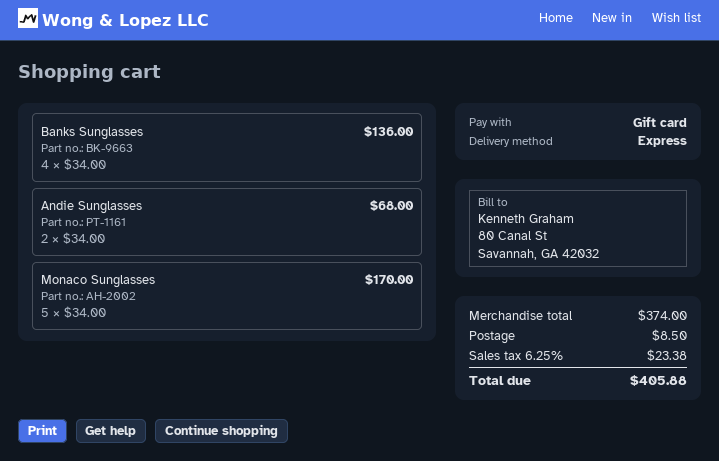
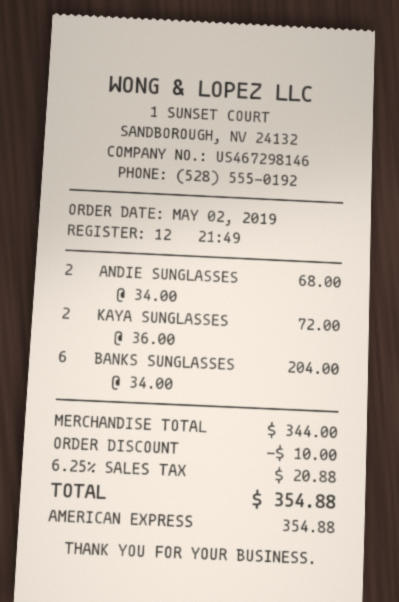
payment method: gift card -> American Express
Banks Sunglasses: 4 x 34.00 = 136.00 -> 6 x 34.00 = 204.00
Monaco Sunglasses: 5 x 34.00 = 170.00 -> none
KAYA SUNGLASSES: none -> 2 x 36.00 = 72.00
subtotal: 374.00 -> 344.00
discount: none -> 10.00
shipping: 8.50 -> none
tax: 6.25% = 23.38 -> 6.25% = 20.88
total: 405.88 -> 354.88

